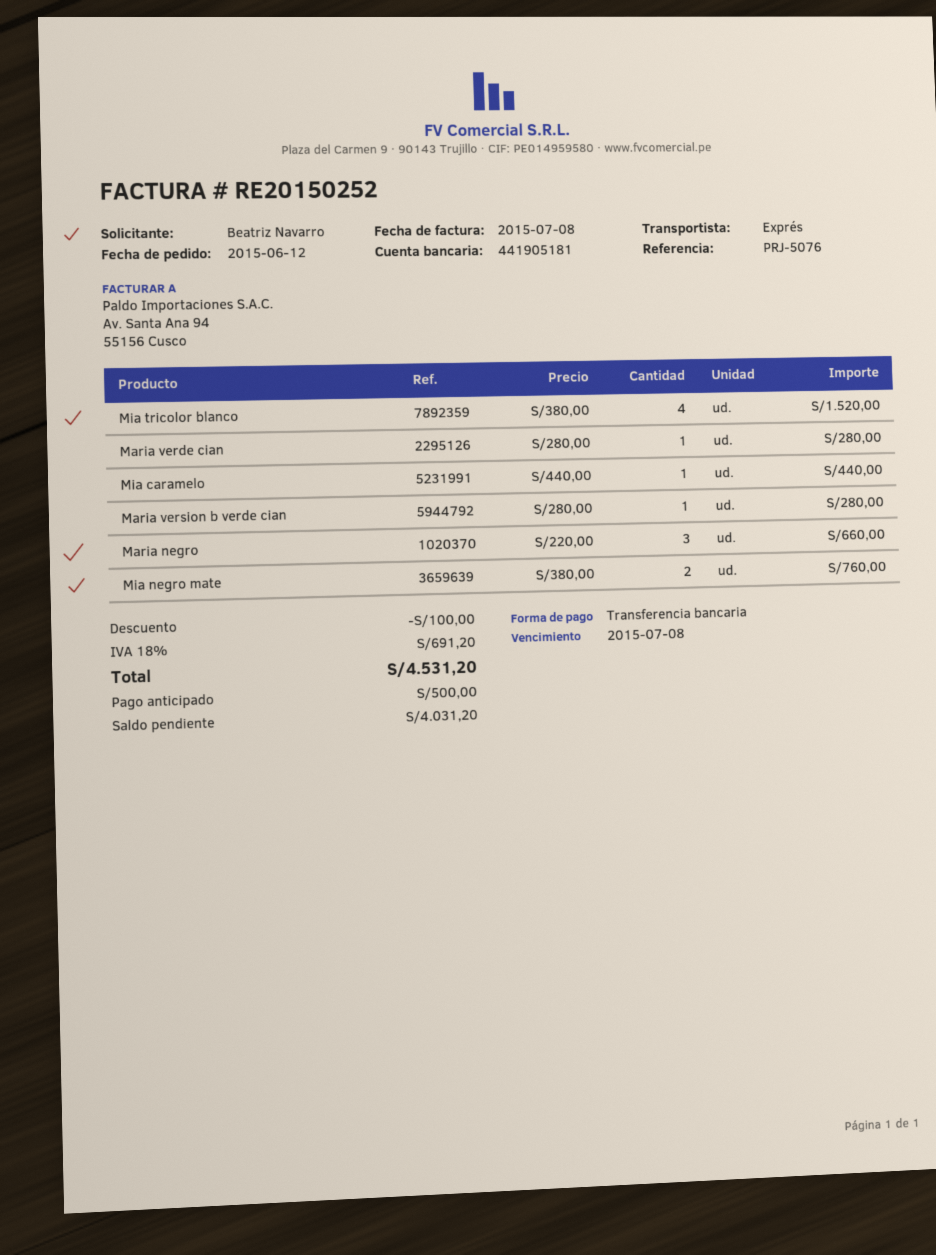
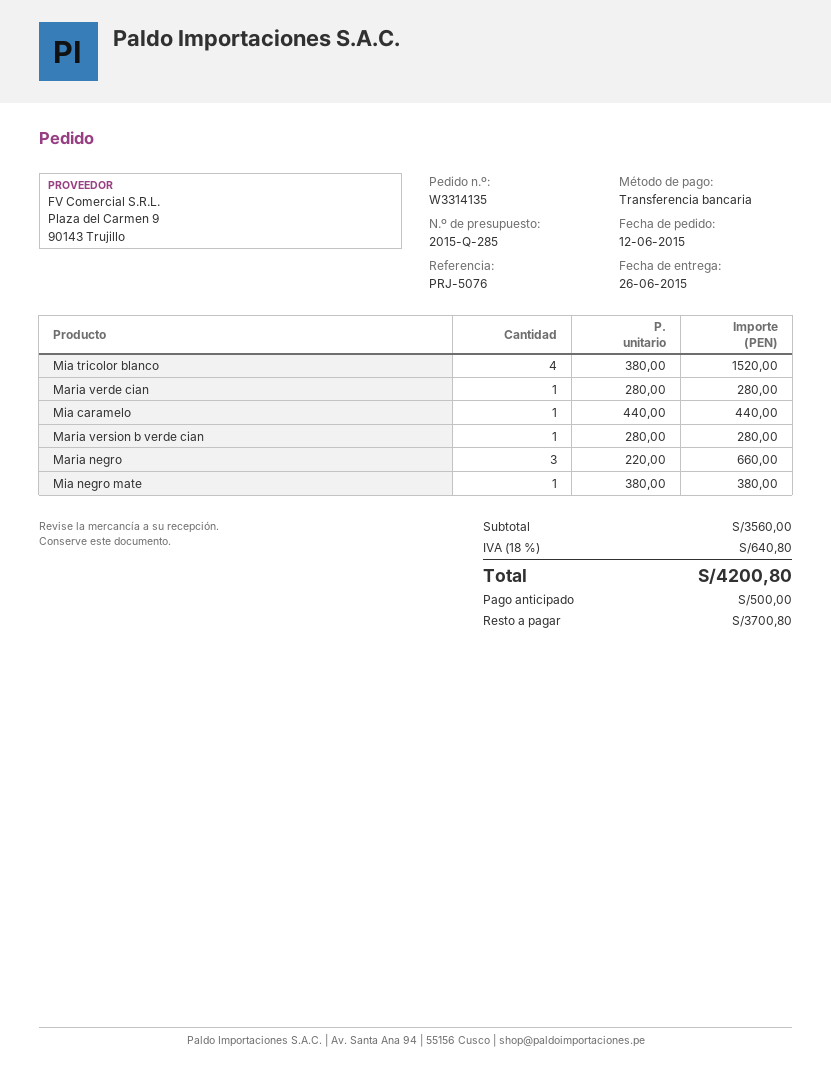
Mia negro mate: 2 x 380.00 = 760.00 -> 1 x 380.00 = 380.00
discount: 100.00 -> none
tax: 18% = 691.20 -> 18% = 640.80
total: 4531.20 -> 4200.80
balance: 4031.20 -> 3700.80

